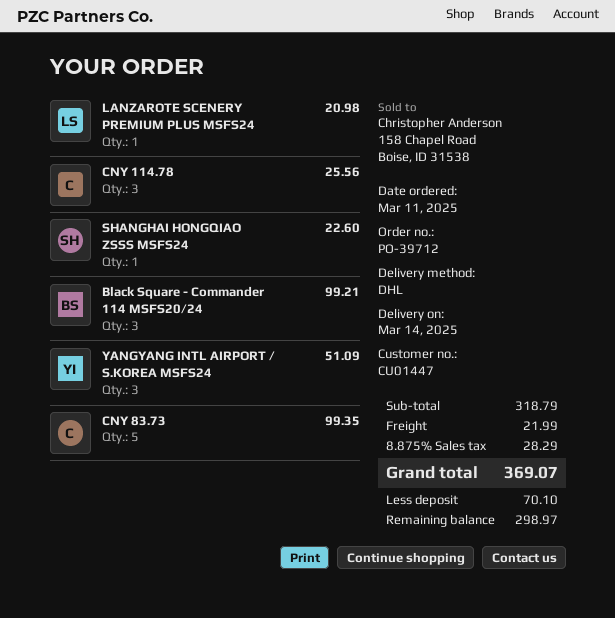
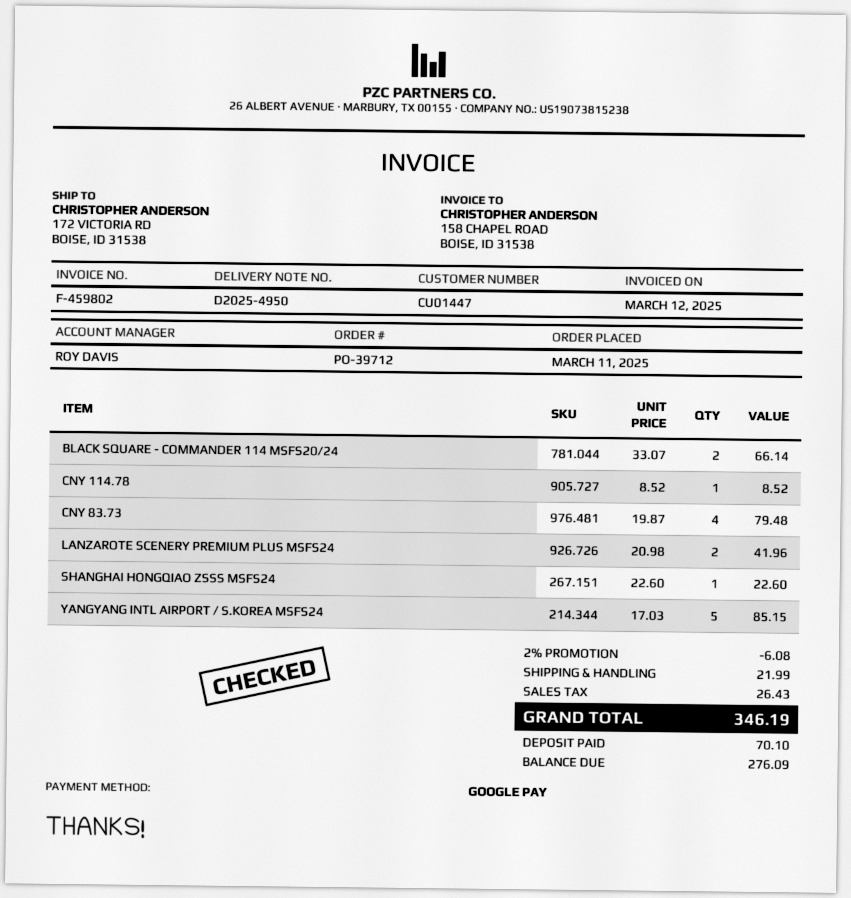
LANZAROTE SCENERY PREMIUM PLUS MSFS24: 1 for 20.98 -> 2 for 41.96
CNY 114.78: 3 for 25.56 -> 1 for 8.52
Black Square - Commander 114 MSFS20/24: 3 for 99.21 -> 2 for 66.14
YANGYANG INTL AIRPORT / S.KOREA MSFS24: 3 for 51.09 -> 5 for 85.15
CNY 83.73: 5 for 99.35 -> 4 for 79.48
discount: none -> 2% = 6.08
tax: 28.29 -> 26.43
total: 369.07 -> 346.19
balance: 298.97 -> 276.09

